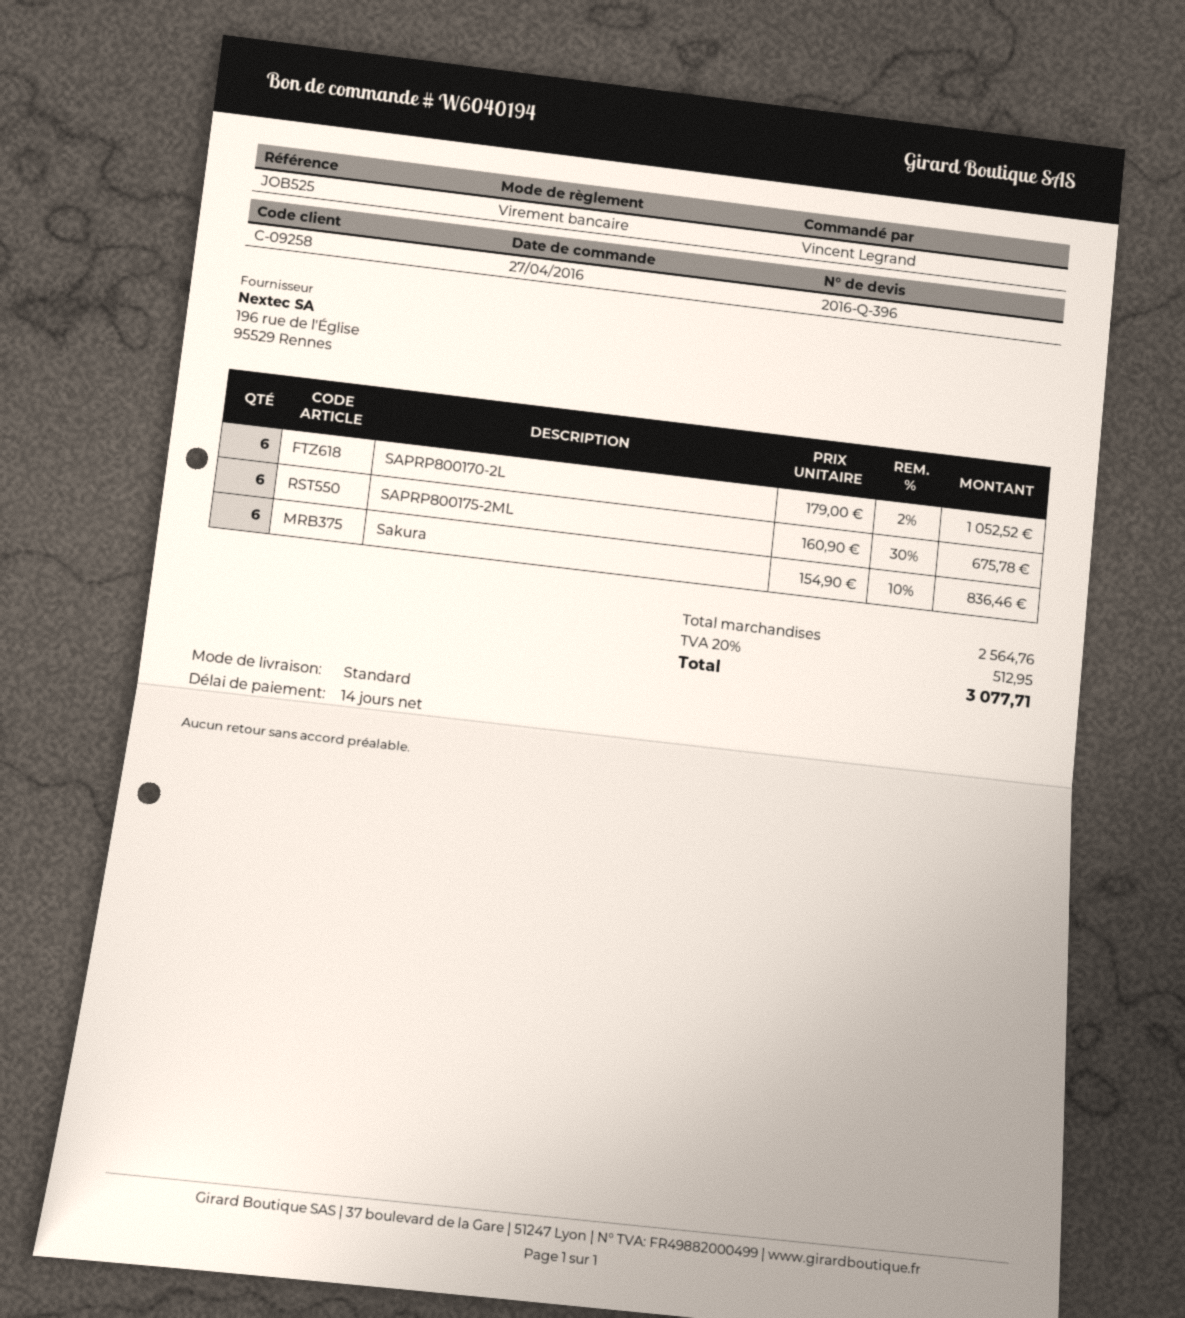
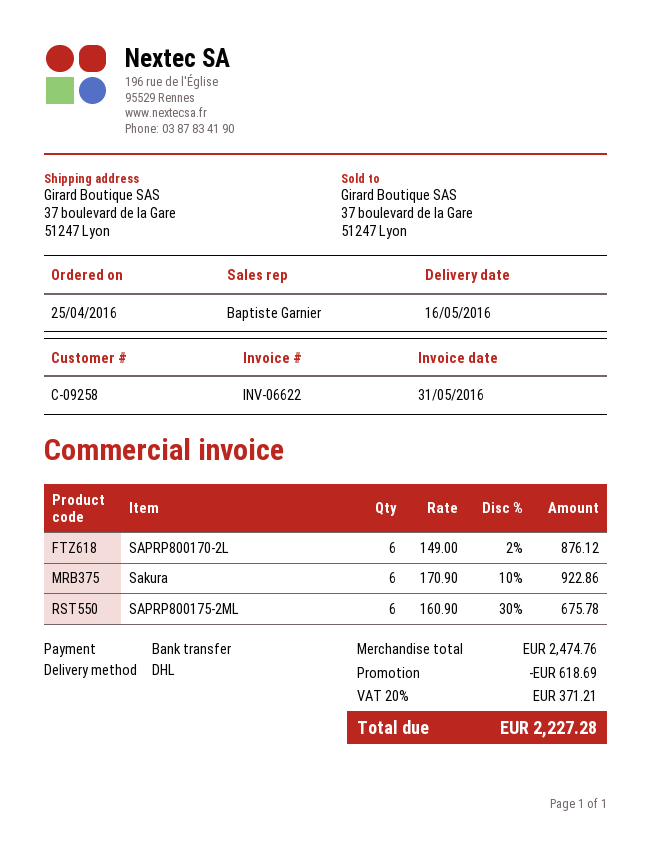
order date: 2016-04-27 -> 2016-04-25
shipping method: standard -> DHL
SAPRP800170-2L: 6 x 179.00 - 2% = 1052.52 -> 6 x 149.00 - 2% = 876.12
Sakura: 6 x 154.90 - 10% = 836.46 -> 6 x 170.90 - 10% = 922.86
subtotal: 2564.76 -> 2474.76
discount: none -> 618.69
tax: 20% = 512.95 -> 20% = 371.21
total: 3077.71 -> 2227.28

